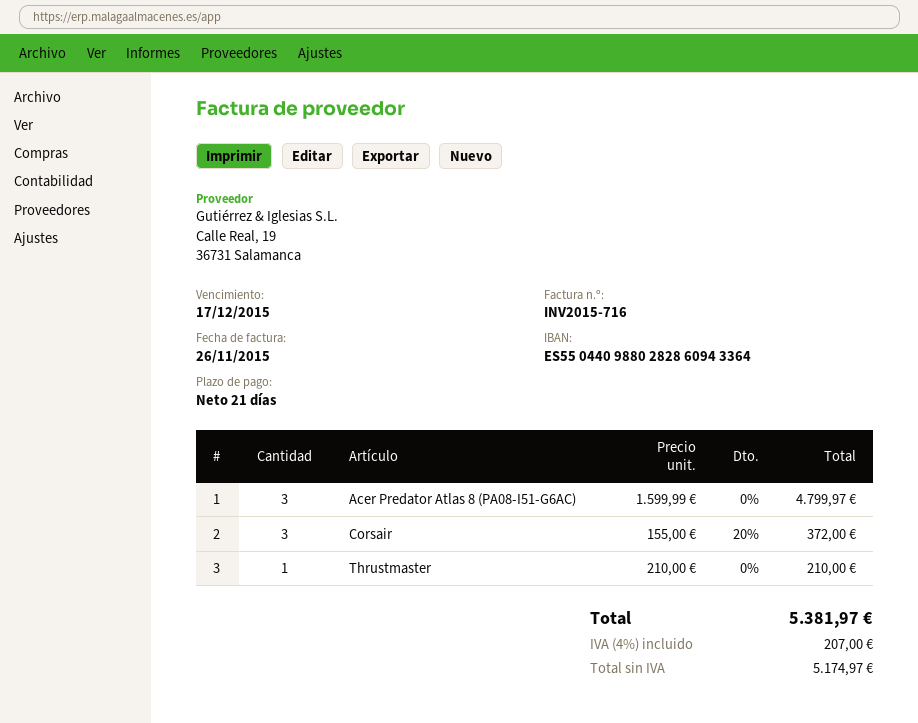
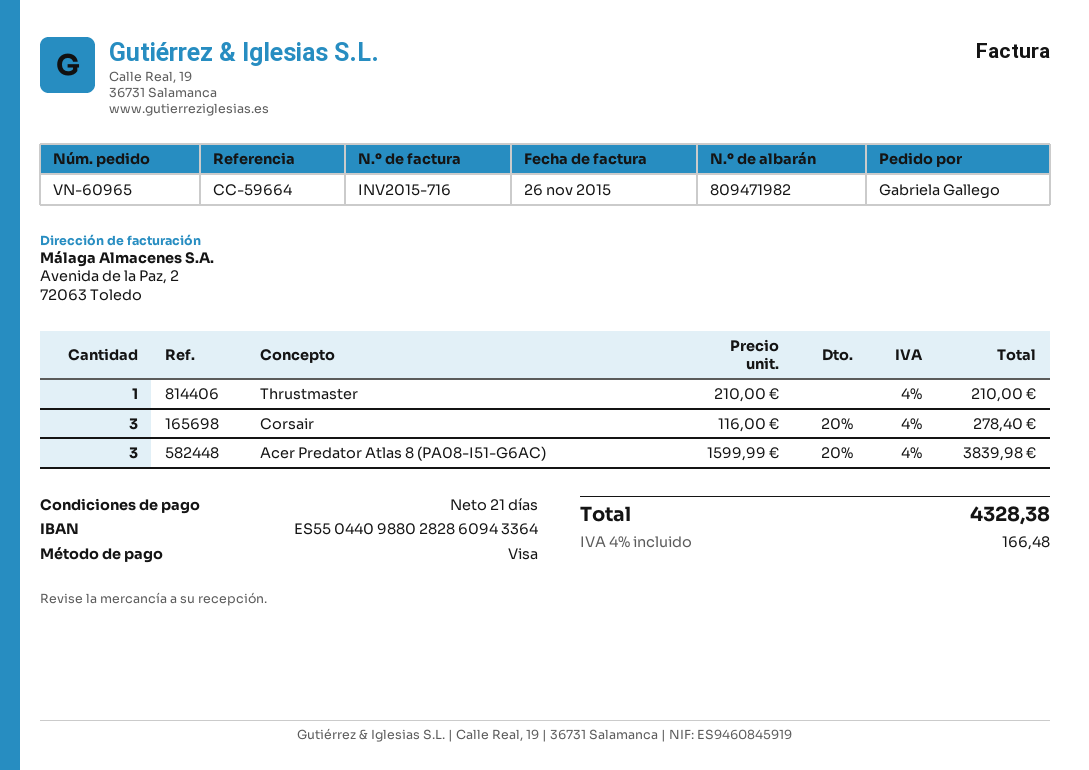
Acer Predator Atlas 8 (PA08-I51-G6AC): 3 x 1599.99 = 4799.97 -> 3 x 1599.99 - 20% = 3839.98
Corsair: 3 x 155.00 - 20% = 372.00 -> 3 x 116.00 - 20% = 278.40
tax: 4% = 207.00 -> 4% = 166.48
total: 5381.97 -> 4328.38

